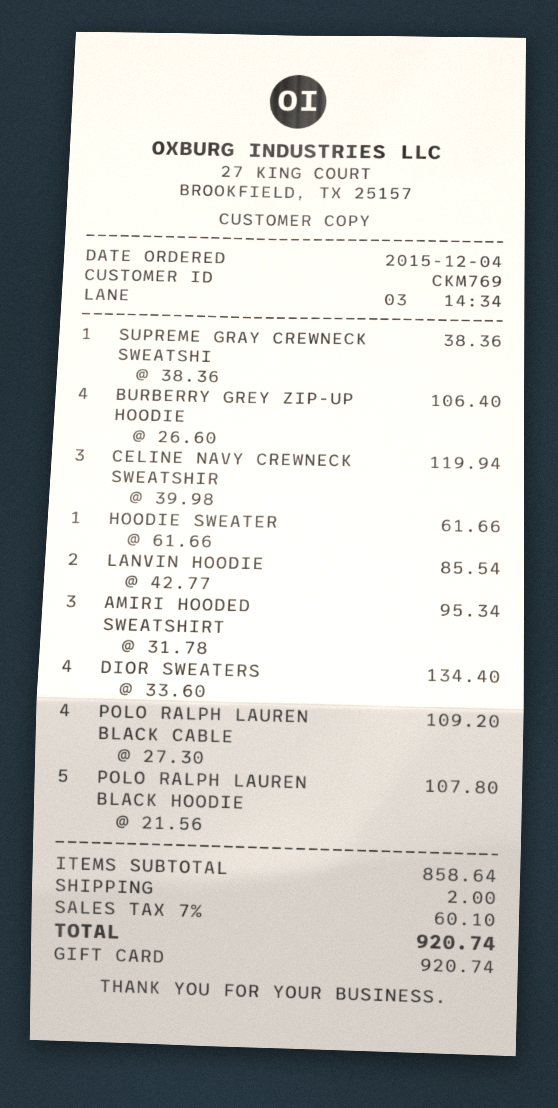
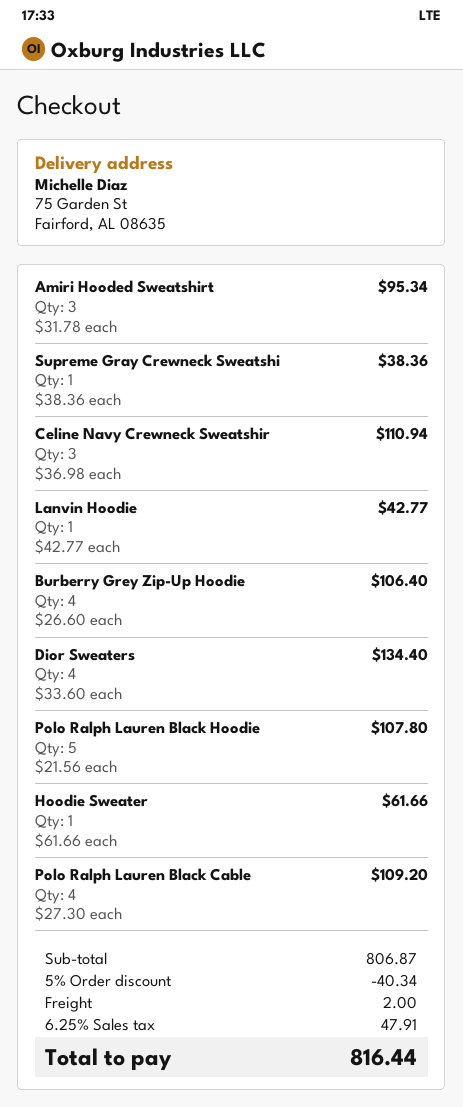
CELINE NAVY CREWNECK SWEATSHIR: 3 x 39.98 = 119.94 -> 3 x 36.98 = 110.94
LANVIN HOODIE: 2 x 42.77 = 85.54 -> 1 x 42.77 = 42.77
subtotal: 858.64 -> 806.87
discount: none -> 5% = 40.34
tax: 7% = 60.10 -> 6.25% = 47.91
total: 920.74 -> 816.44

